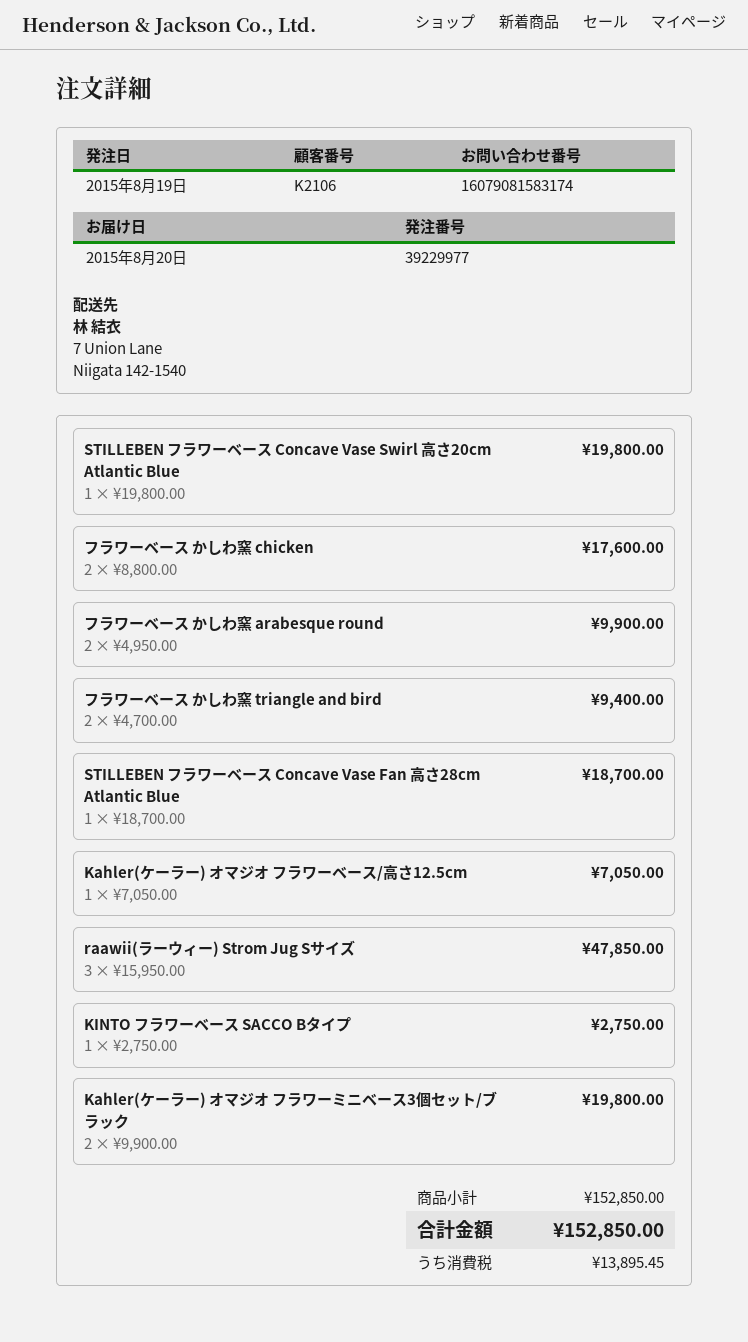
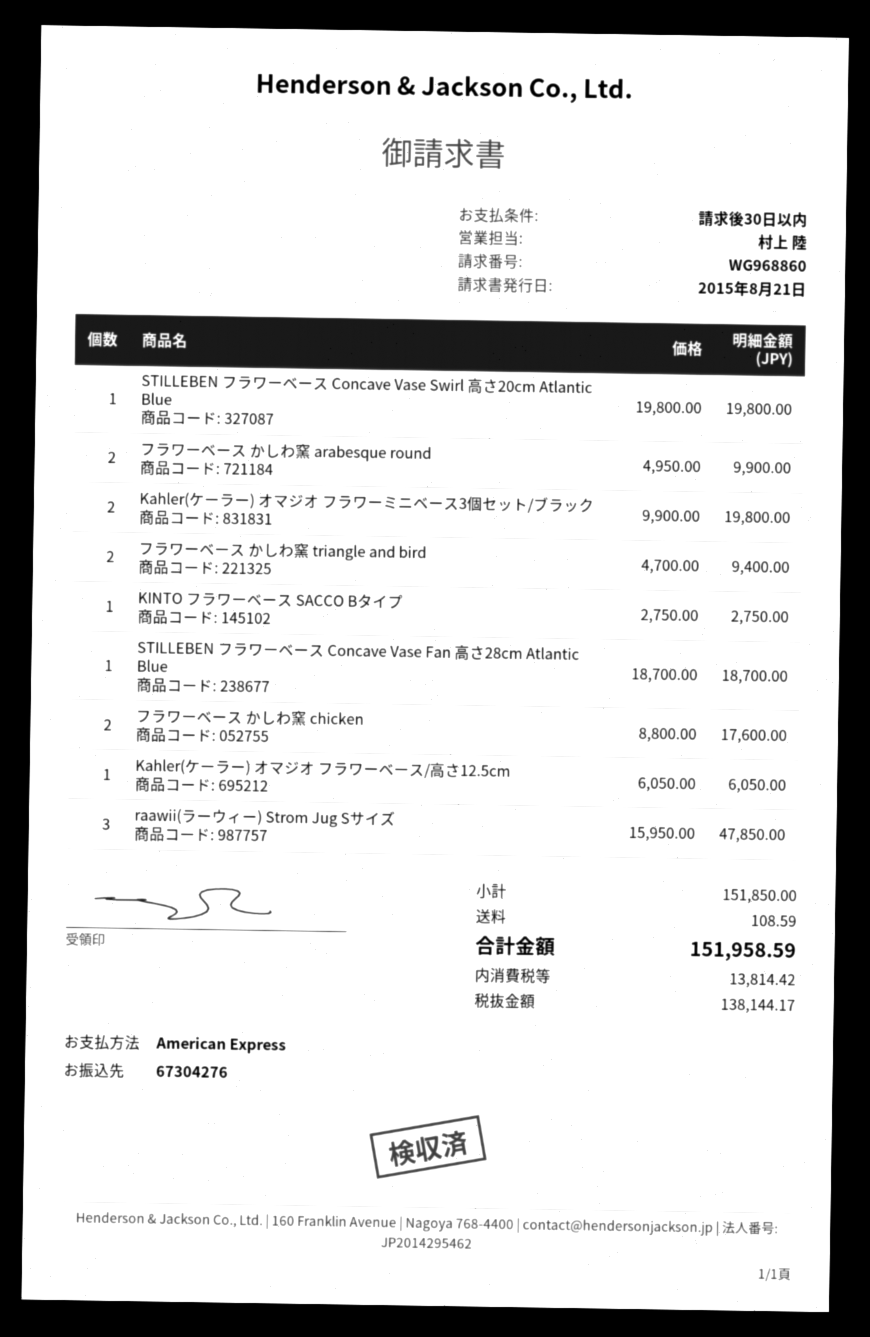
Kahler(ケーラー) オマジオ フラワーベース/高さ12.5cm: 1 x 7050.00 = 7050.00 -> 1 x 6050.00 = 6050.00
subtotal: 152850.00 -> 151850.00
shipping: none -> 108.59
tax: 13895.45 -> 13814.42
total: 152850.00 -> 151958.59

